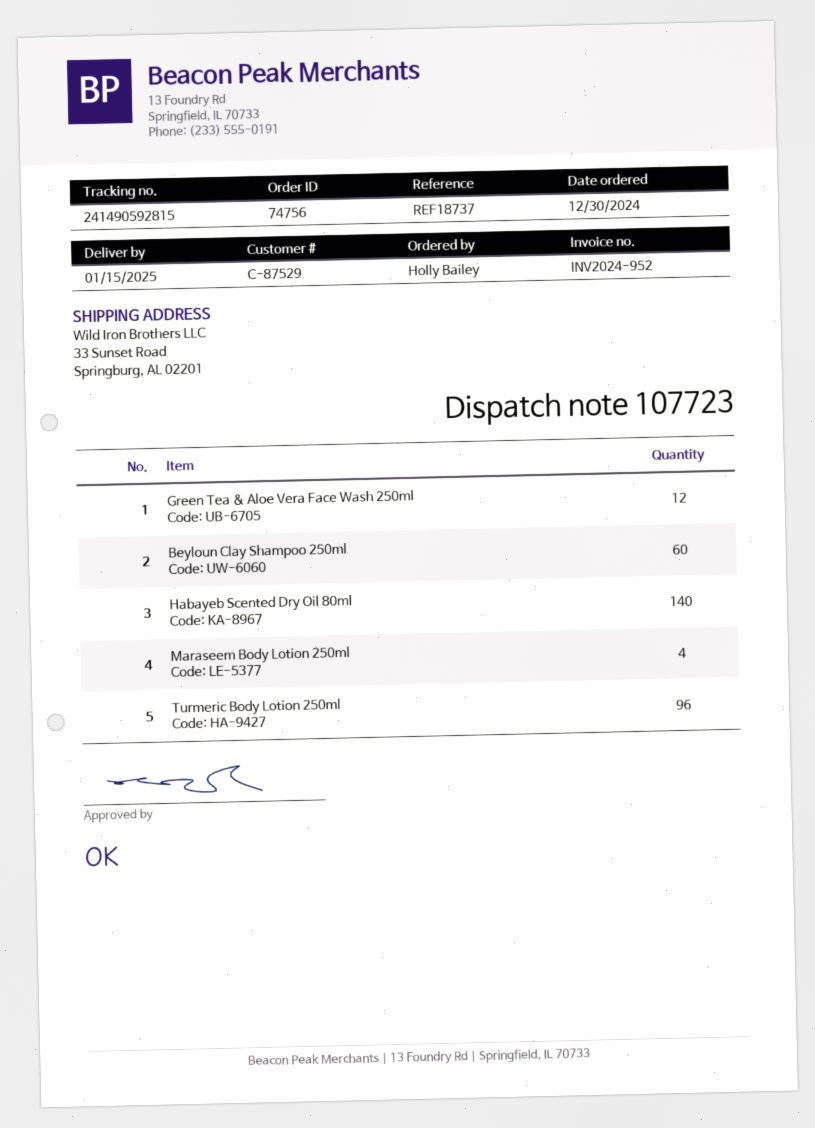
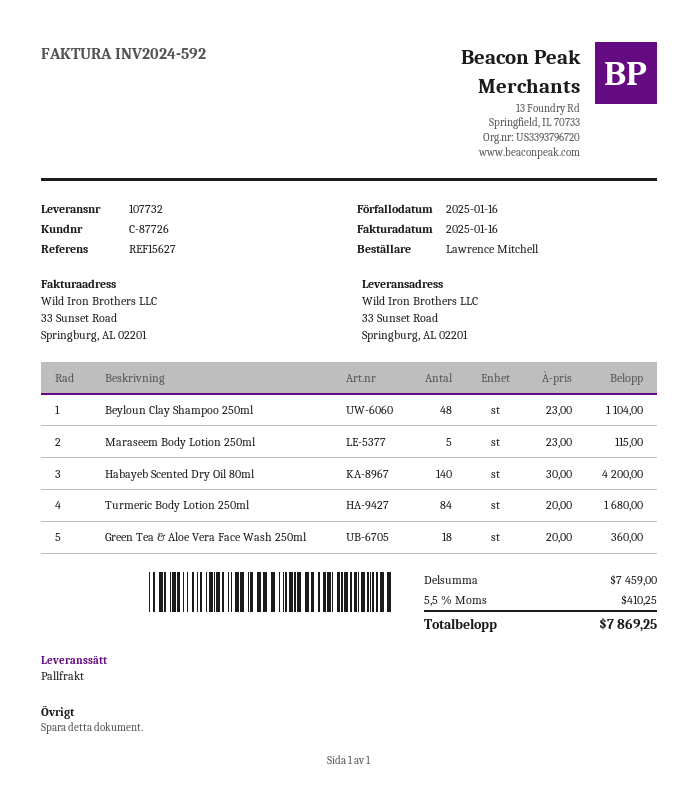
delivery note number: 107723 -> 107732
invoice number: INV2024-952 -> INV2024-592
customer number: C-87529 -> C-87726
reference: REF18737 -> REF15627
ordered by: Holly Bailey -> Lawrence Mitchell
Green Tea & Aloe Vera Face Wash 250ml: 12 -> 18
Beyloun Clay Shampoo 250ml: 60 -> 48
Maraseem Body Lotion 250ml: 4 -> 5
Turmeric Body Lotion 250ml: 96 -> 84

